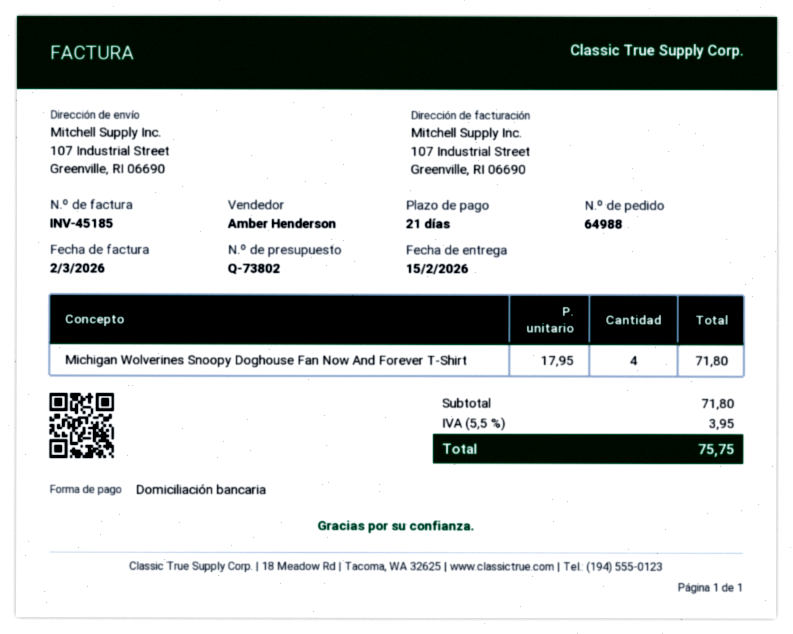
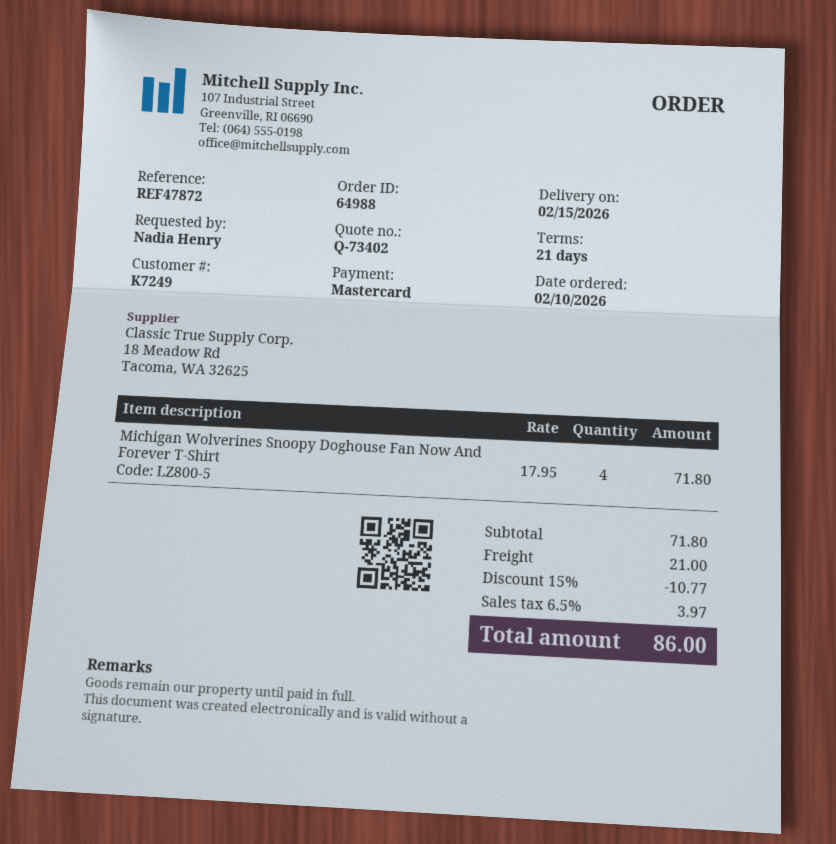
quote number: Q-73802 -> Q-73402
payment method: direct debit -> Mastercard
discount: none -> 15% = 10.77
shipping: none -> 21.00
tax: 5.5% = 3.95 -> 6.5% = 3.97
total: 75.75 -> 86.00

